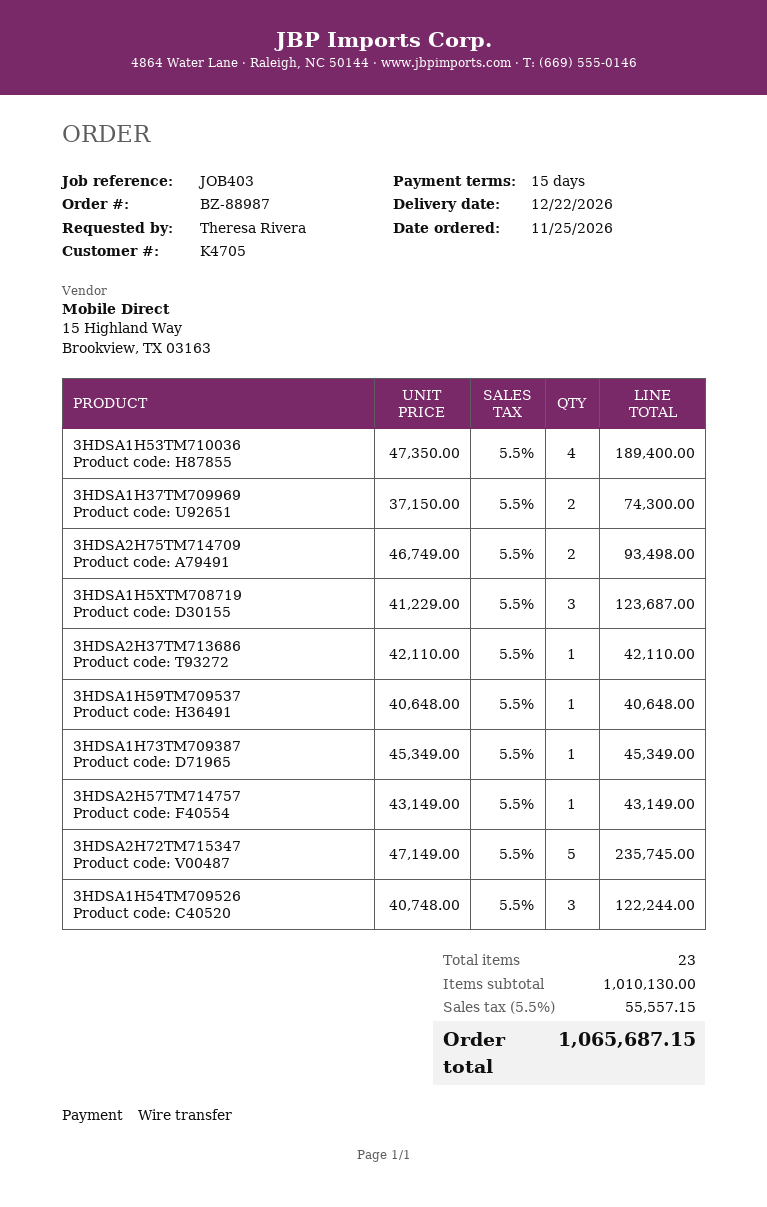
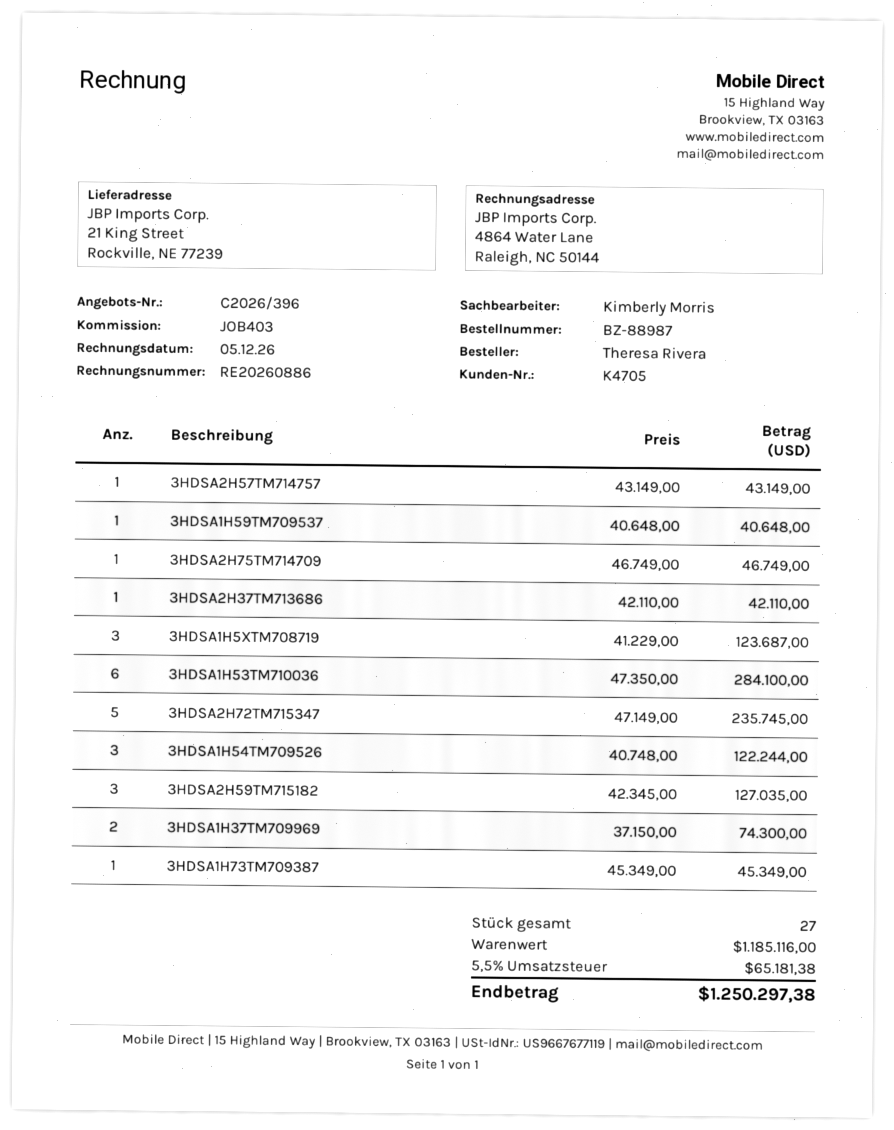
3HDSA1H53TM710036: 4 x 47350.00 = 189400.00 -> 6 x 47350.00 = 284100.00
3HDSA2H75TM714709: 2 x 46749.00 = 93498.00 -> 1 x 46749.00 = 46749.00
3HDSA2H59TM715182: none -> 3 x 42345.00 = 127035.00
total quantity: 23 -> 27
subtotal: 1010130.00 -> 1185116.00
tax: 5.5% = 55557.15 -> 5.5% = 65181.38
total: 1065687.15 -> 1250297.38

